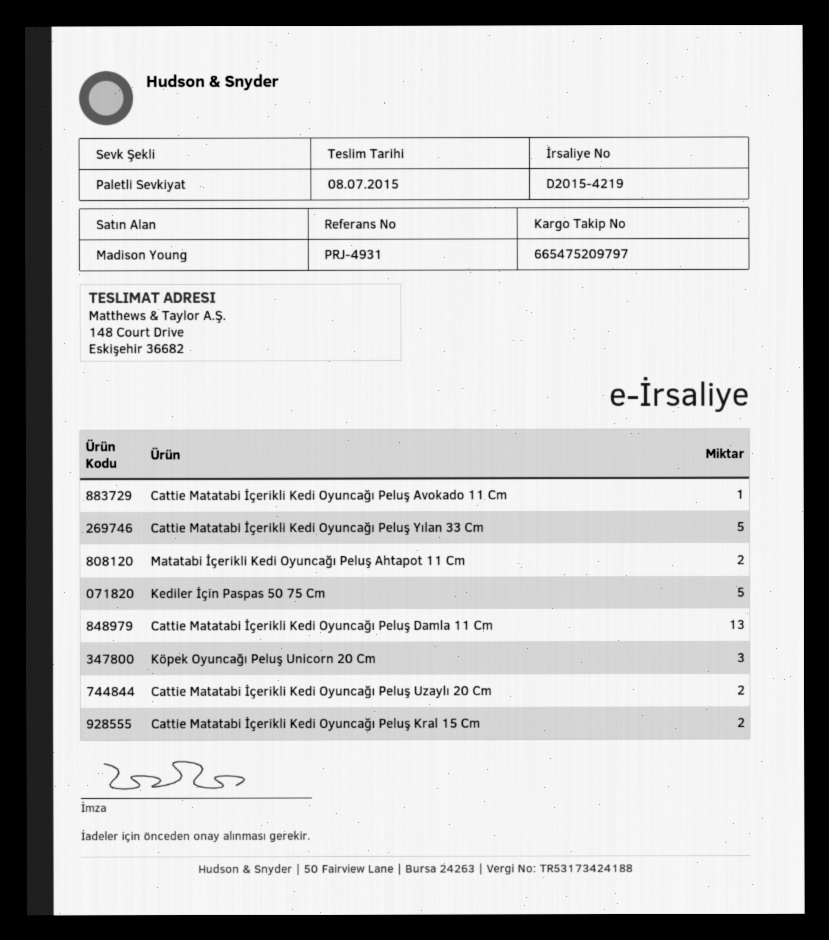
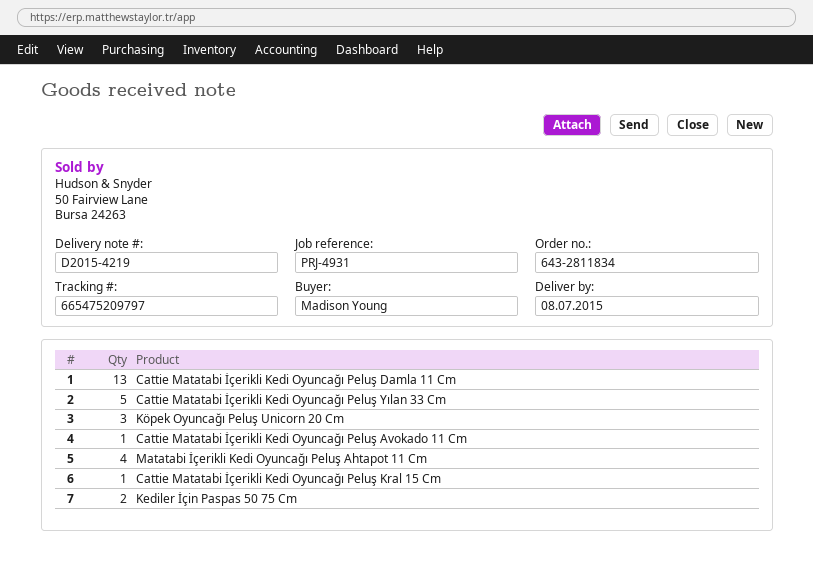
Matatabi İçerikli Kedi Oyuncağı Peluş Ahtapot 11 Cm: 2 -> 4
Kediler İçin Paspas 50 75 Cm: 5 -> 2
Cattie Matatabi İçerikli Kedi Oyuncağı Peluş Uzaylı 20 Cm: 2 -> none
Cattie Matatabi İçerikli Kedi Oyuncağı Peluş Kral 15 Cm: 2 -> 1

